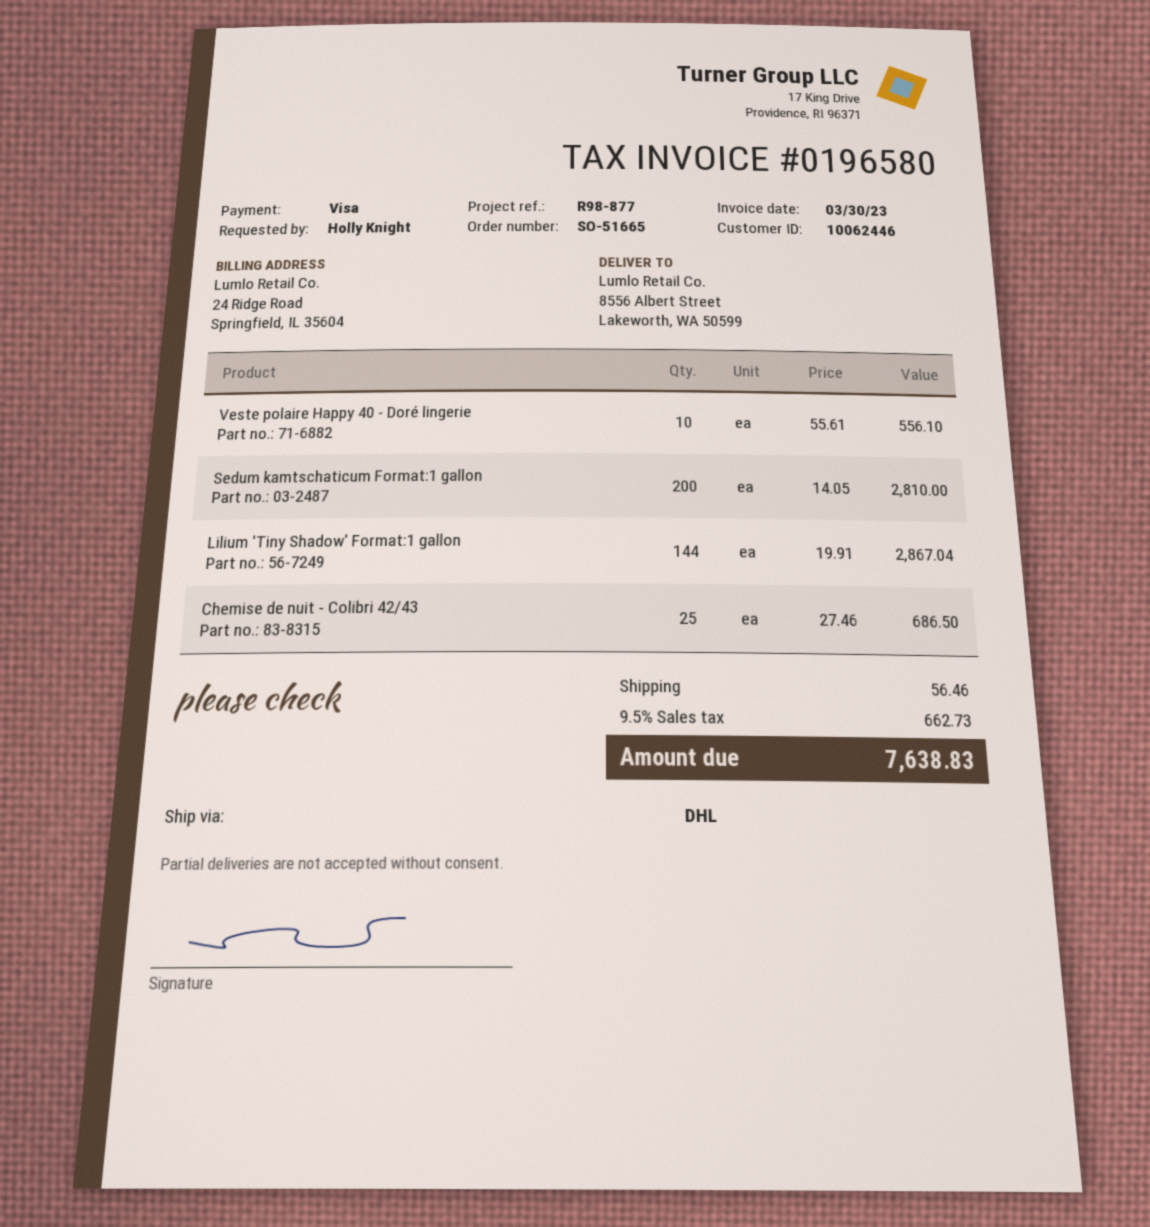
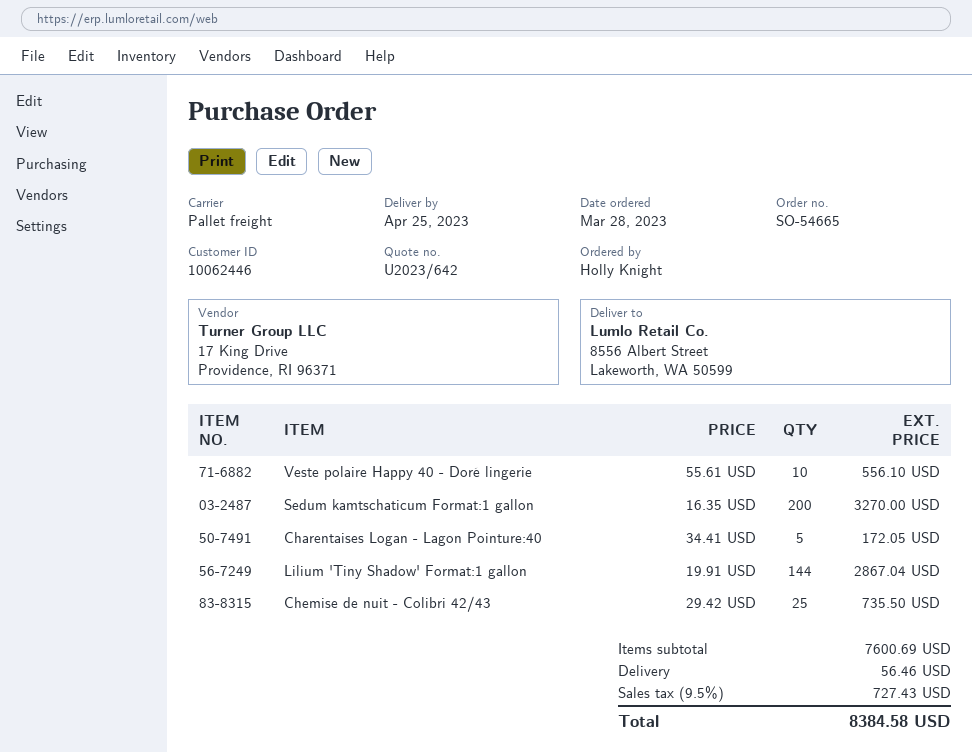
order number: SO-51665 -> SO-54665
shipping method: DHL -> pallet freight
Sedum kamtschaticum Format:1 gallon: 200 x 14.05 = 2810.00 -> 200 x 16.35 = 3270.00
Chemise de nuit - Colibri 42/43: 25 x 27.46 = 686.50 -> 25 x 29.42 = 735.50
Charentaises Logan - Lagon Pointure:40: none -> 5 x 34.41 = 172.05
tax: 9.5% = 662.73 -> 9.5% = 727.43
total: 7638.83 -> 8384.58

